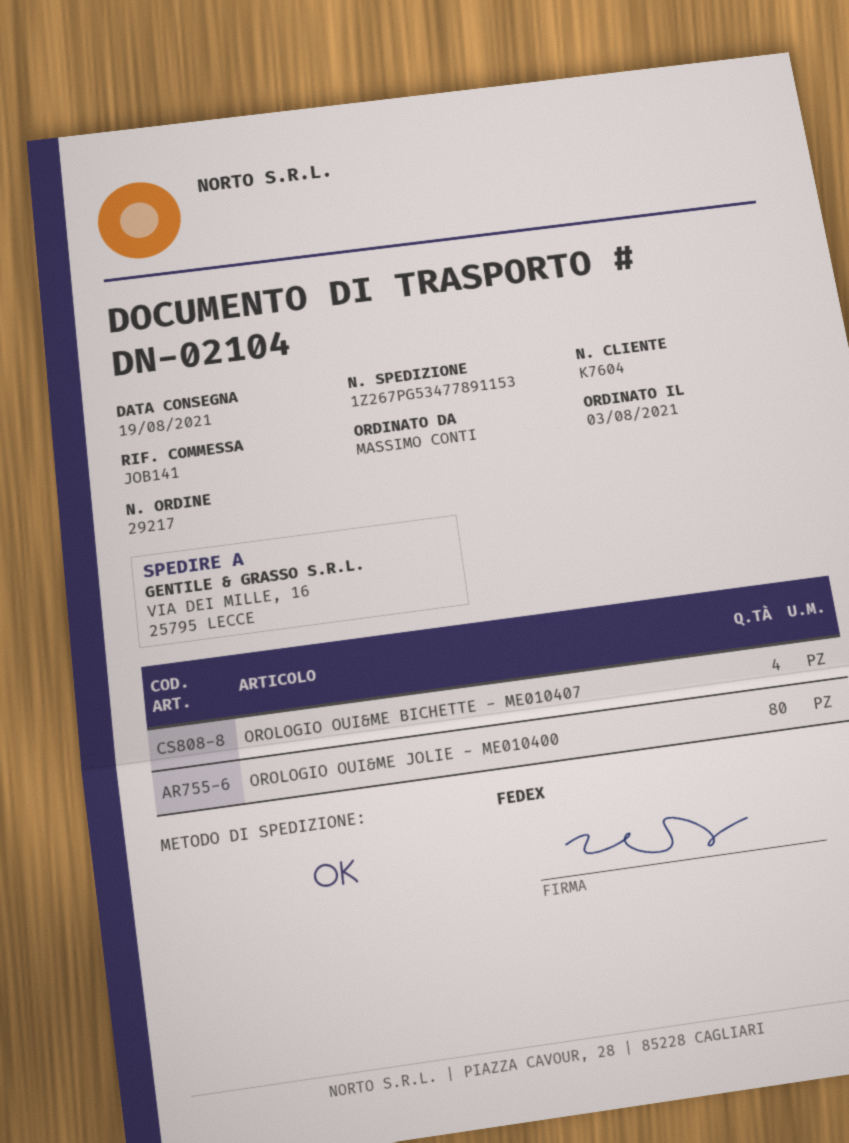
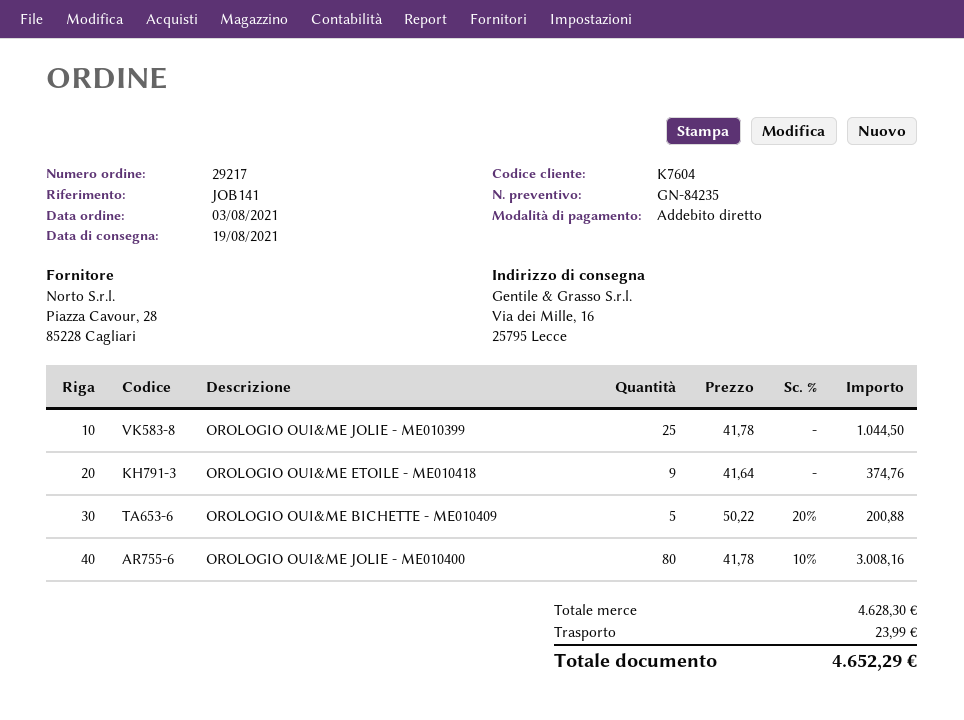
OROLOGIO OUI&ME BICHETTE - ME010407: 4 -> none
OROLOGIO OUI&ME JOLIE - ME010399: none -> 25
OROLOGIO OUI&ME ETOILE - ME010418: none -> 9
OROLOGIO OUI&ME BICHETTE - ME010409: none -> 5

